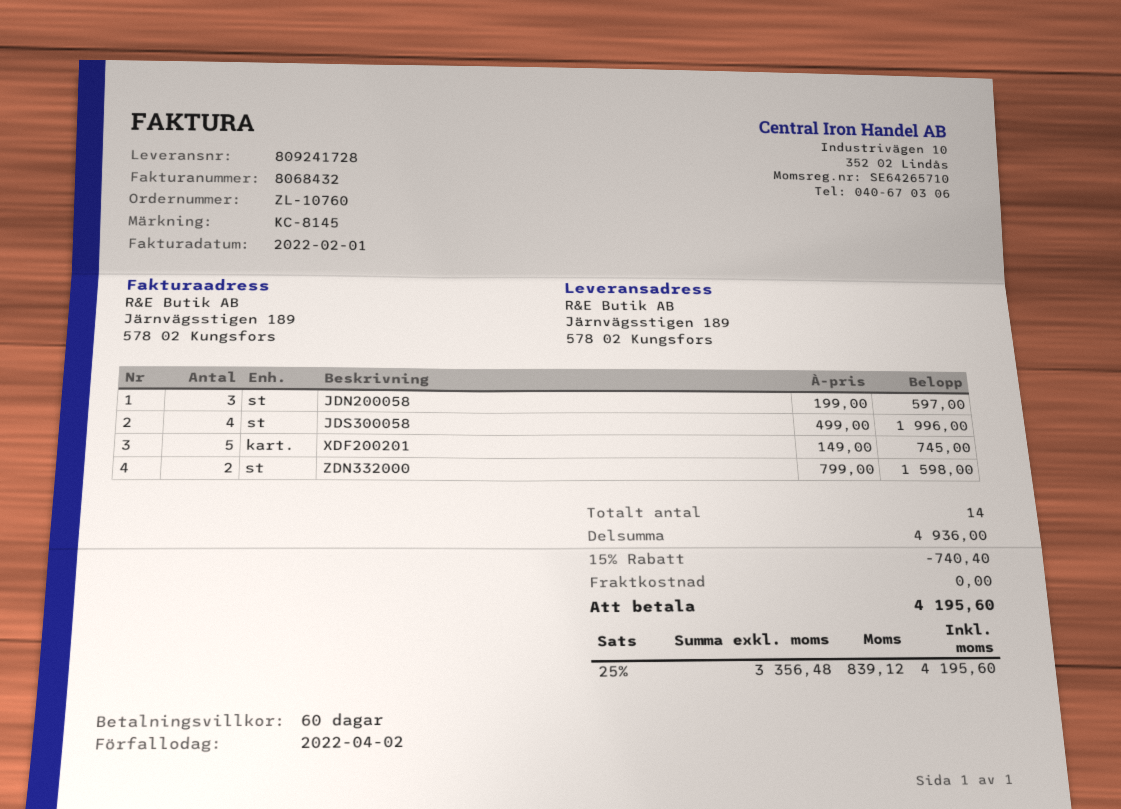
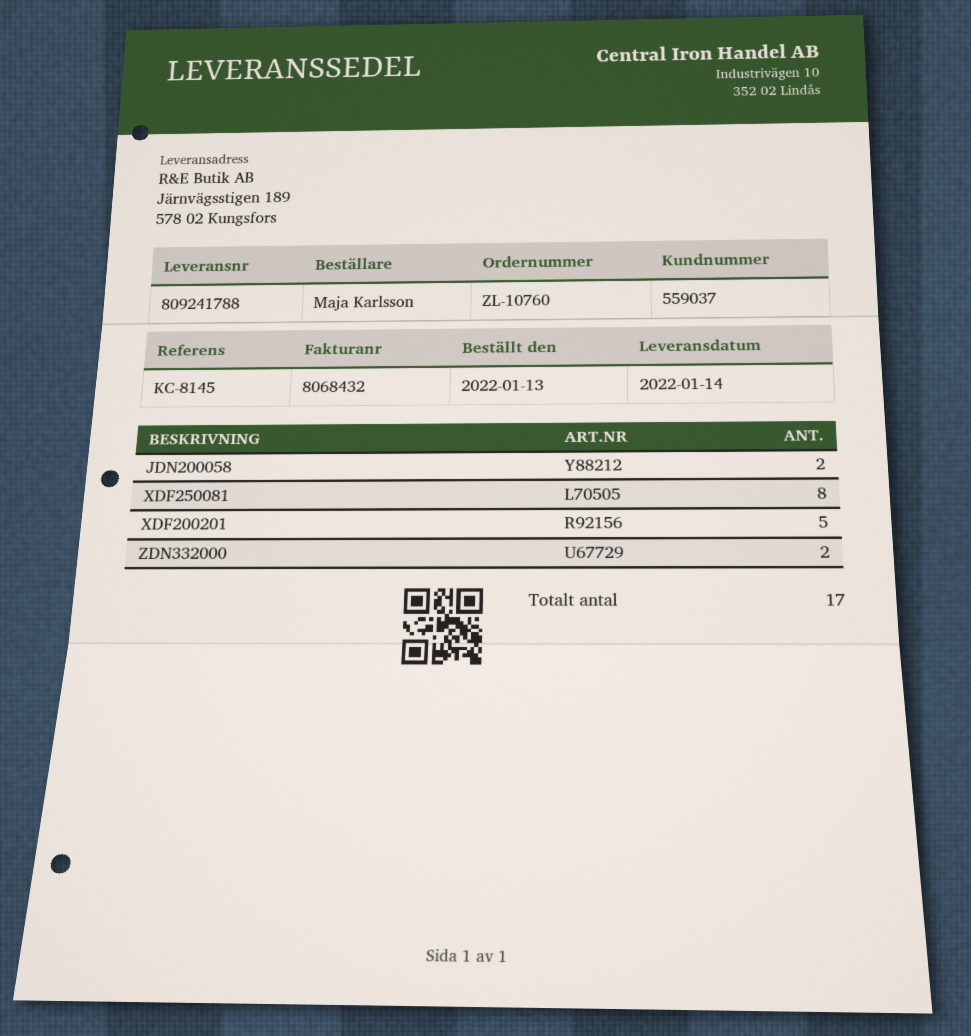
delivery note number: 809241728 -> 809241788
JDN200058: 3 -> 2
JDS300058: 4 -> none
XDF250081: none -> 8
total quantity: 14 -> 17

